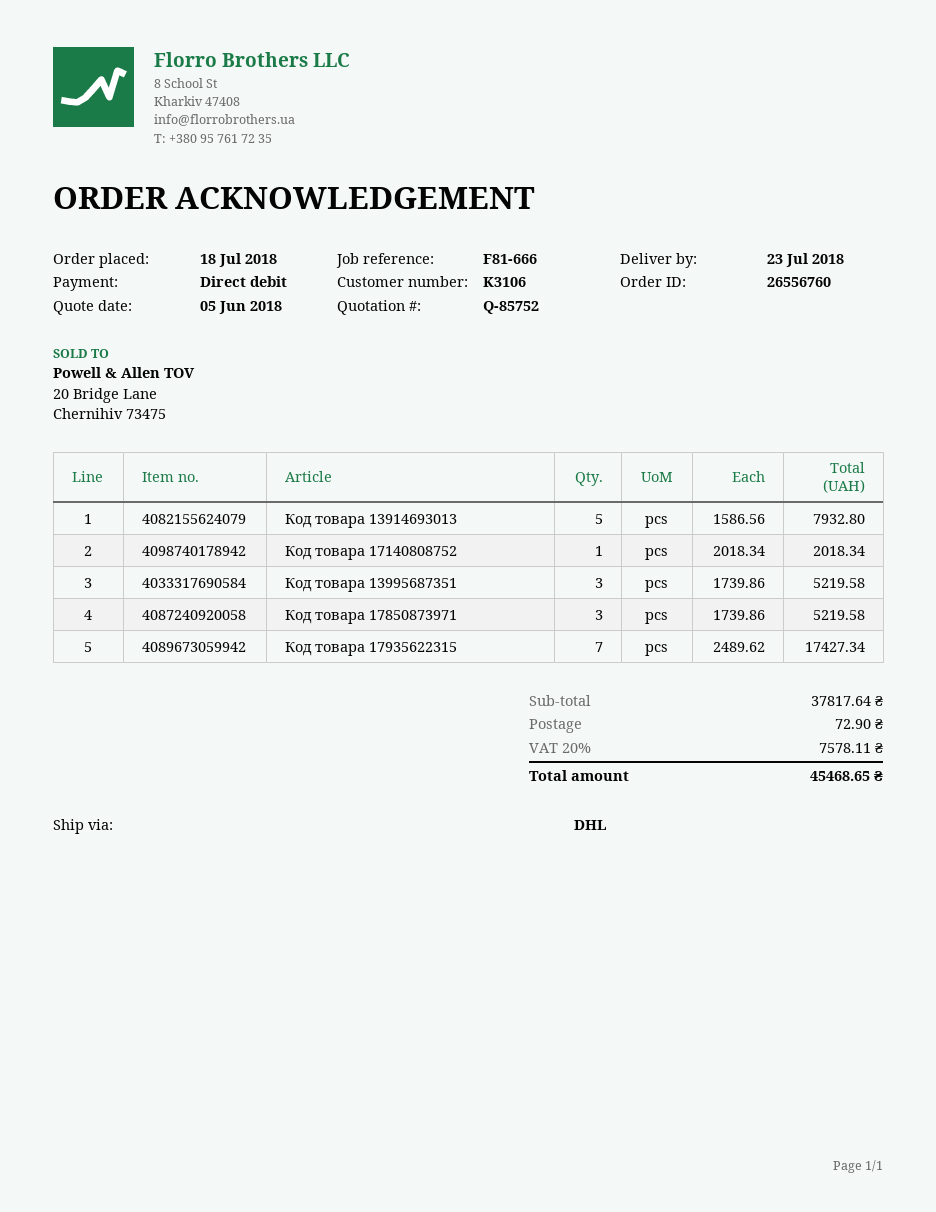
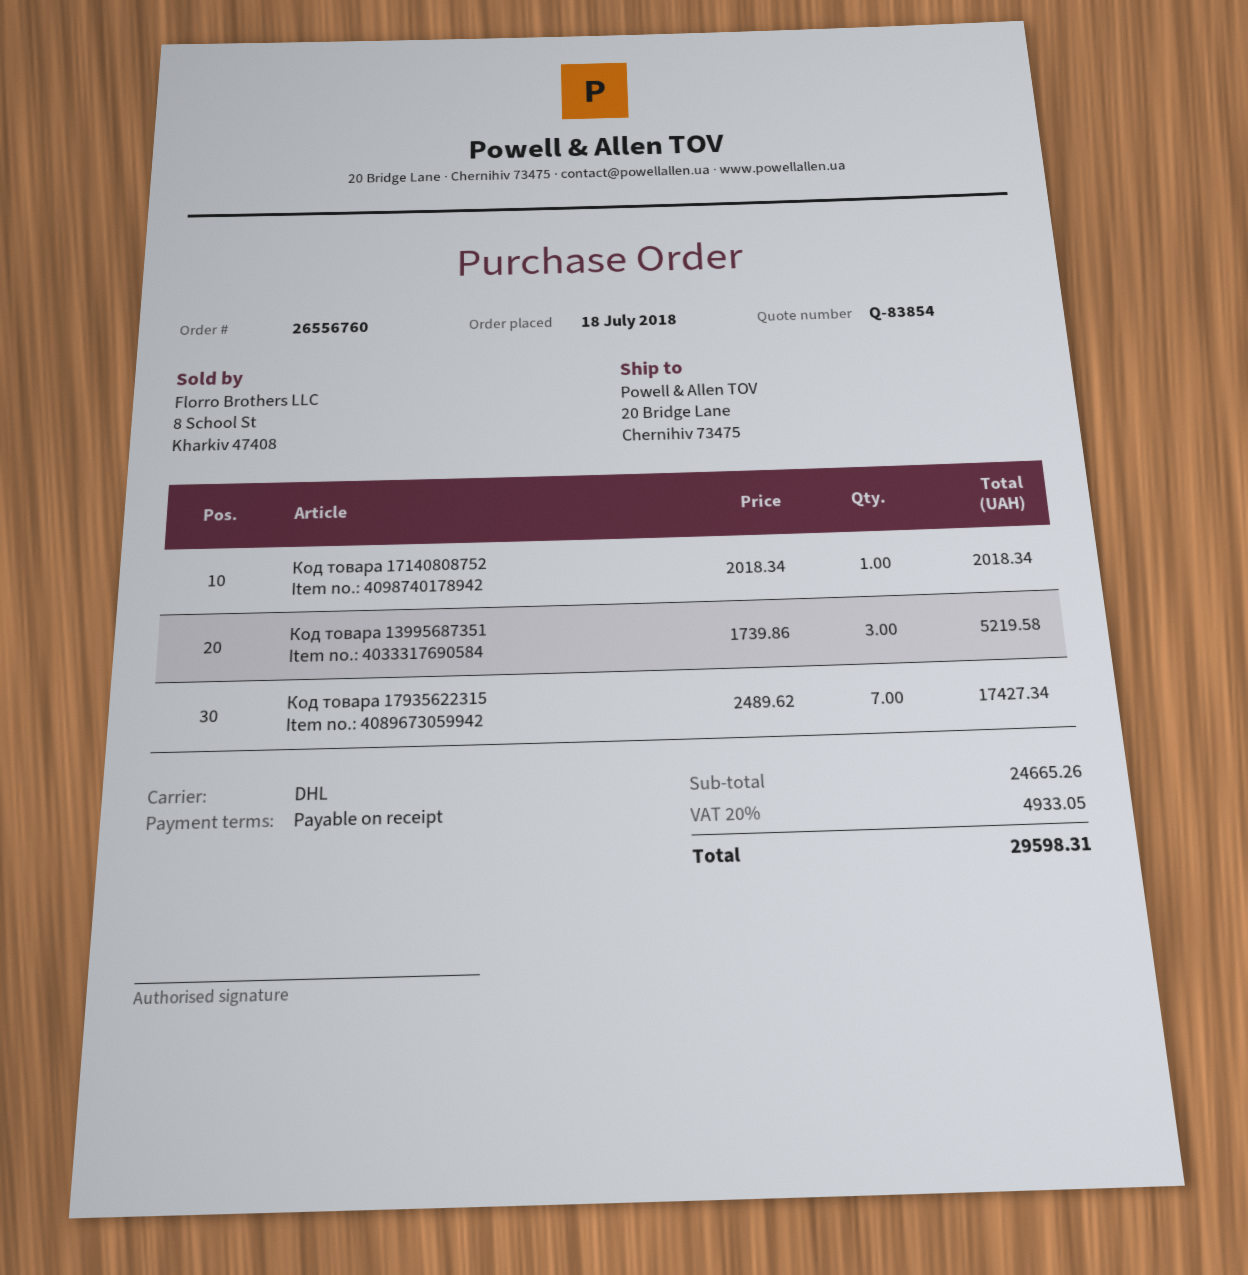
quote number: Q-85752 -> Q-83854
Код товара 13914693013: 5 x 1586.56 = 7932.80 -> none
Код товара 17850873971: 3 x 1739.86 = 5219.58 -> none
subtotal: 37817.64 -> 24665.26
shipping: 72.90 -> none
tax: 20% = 7578.11 -> 20% = 4933.05
total: 45468.65 -> 29598.31

